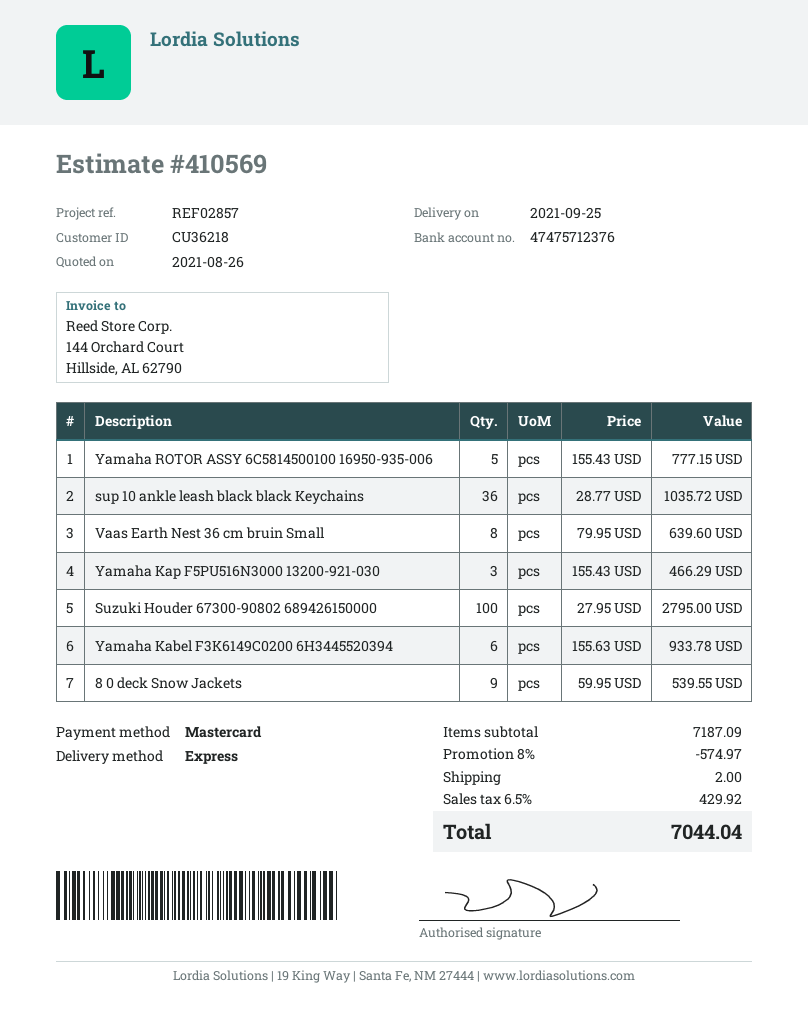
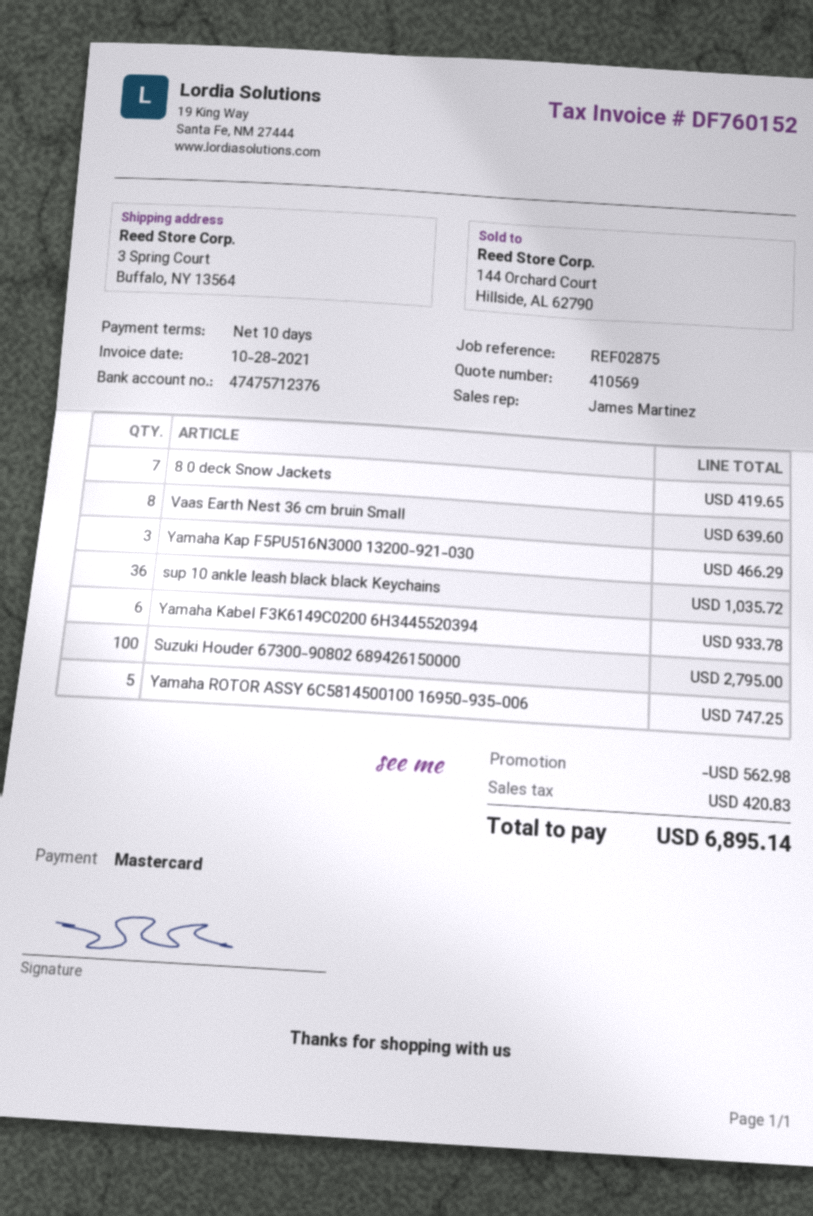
reference: REF02857 -> REF02875
Yamaha ROTOR ASSY 6C5814500100 16950-935-006: 5 for 777.15 -> 5 for 747.25
8 0 deck Snow Jackets: 9 for 539.55 -> 7 for 419.65
discount: 574.97 -> 562.98
shipping: 2.00 -> none
tax: 429.92 -> 420.83
total: 7044.04 -> 6895.14

